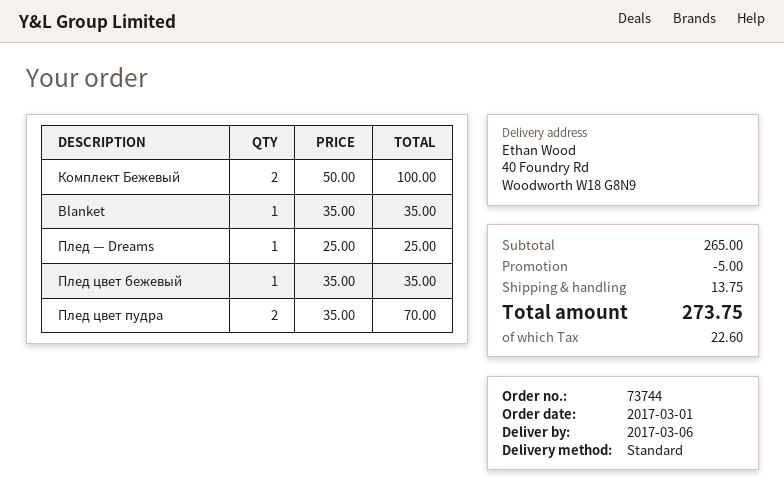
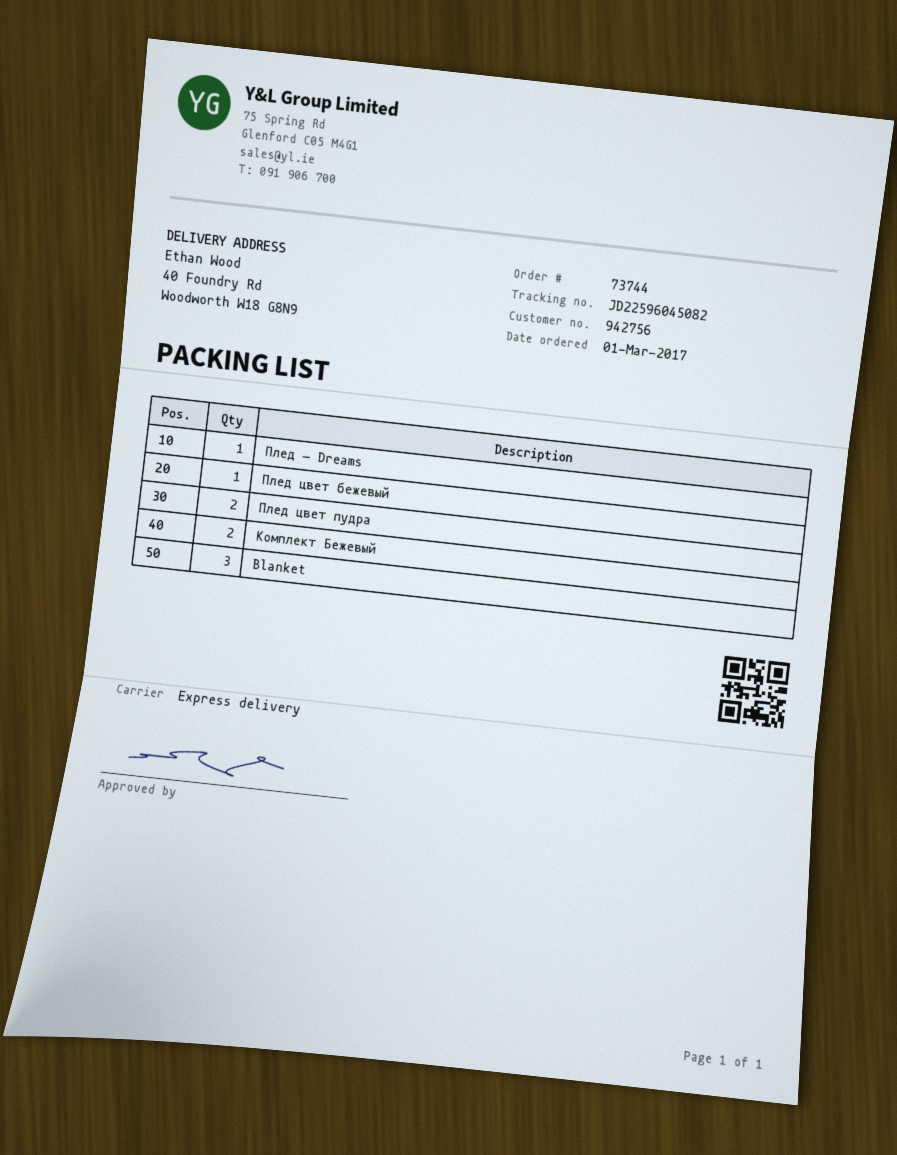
shipping method: standard -> express
Blanket: 1 -> 3

